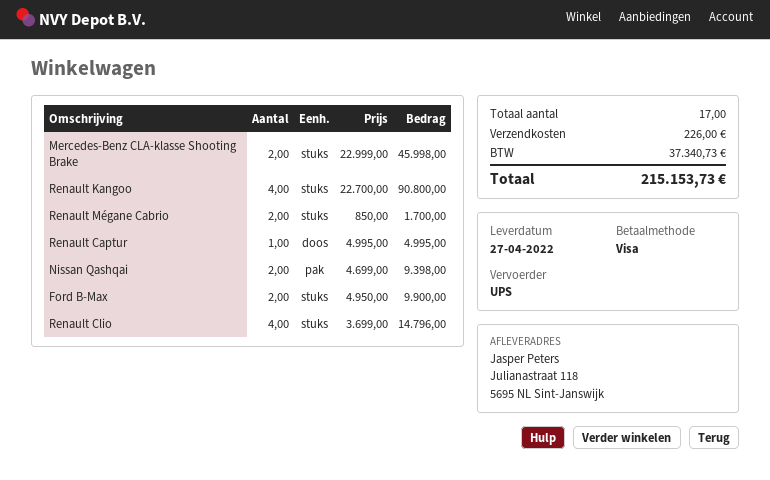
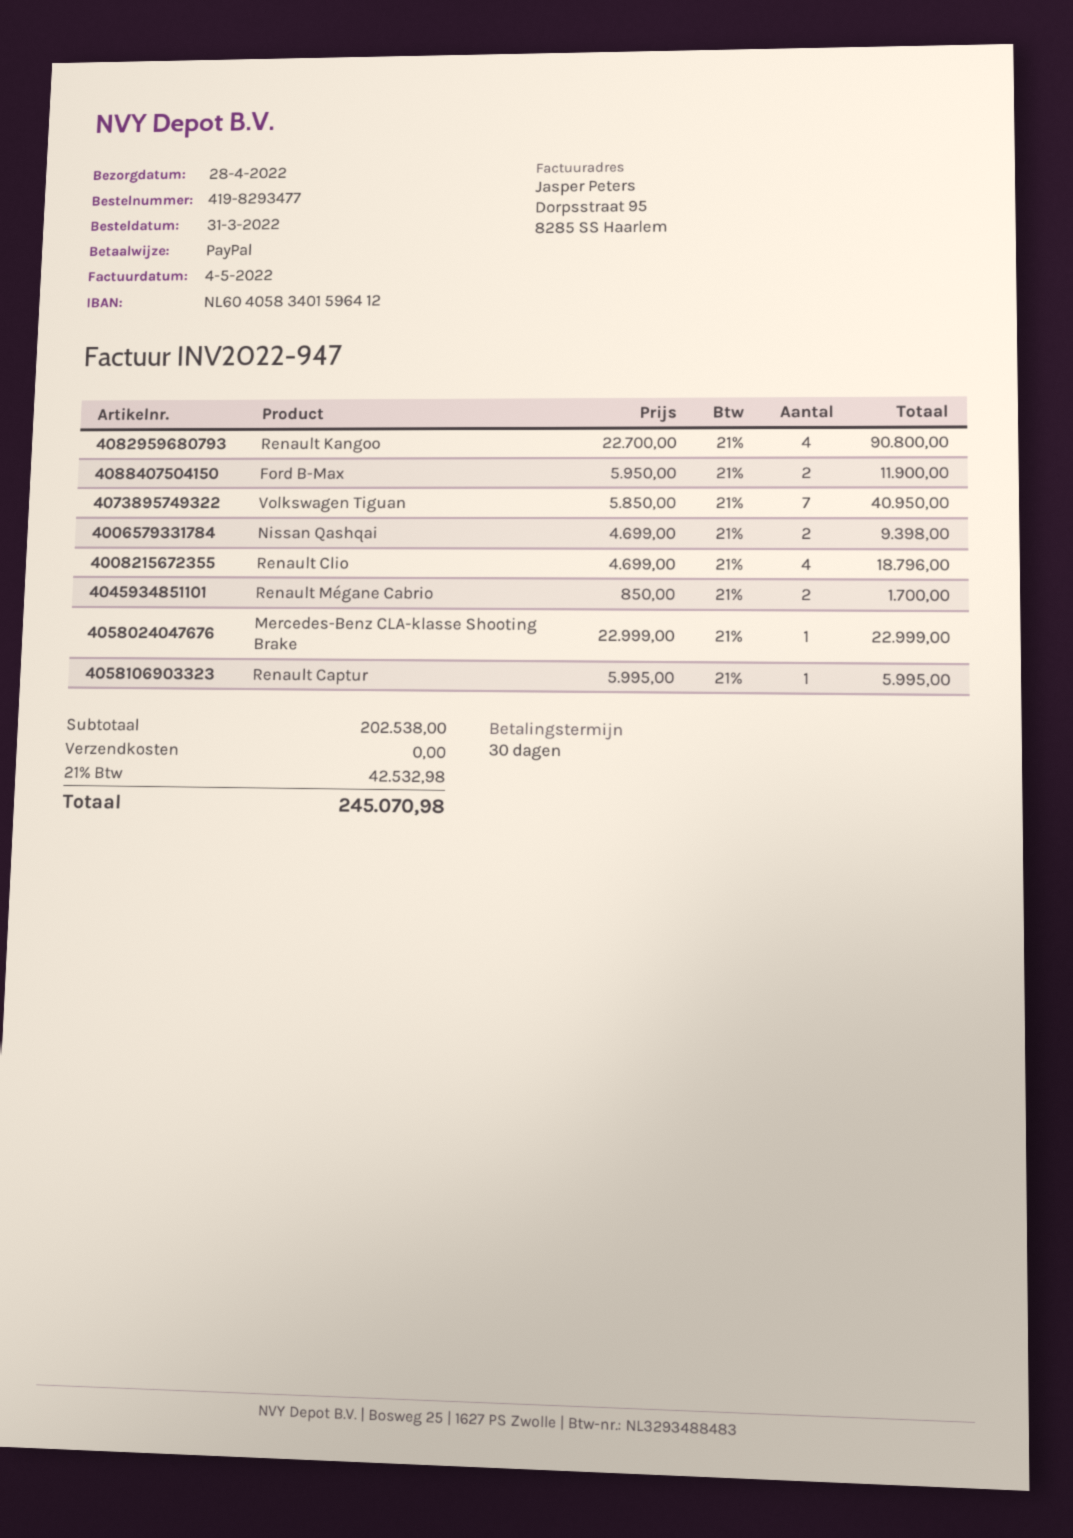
delivery date: 2022-04-27 -> 2022-04-28
payment method: Visa -> PayPal
Mercedes-Benz CLA-klasse Shooting Brake: 2 x 22999.00 = 45998.00 -> 1 x 22999.00 = 22999.00
Renault Captur: 1 x 4995.00 = 4995.00 -> 1 x 5995.00 = 5995.00
Ford B-Max: 2 x 4950.00 = 9900.00 -> 2 x 5950.00 = 11900.00
Renault Clio: 4 x 3699.00 = 14796.00 -> 4 x 4699.00 = 18796.00
Volkswagen Tiguan: none -> 7 x 5850.00 = 40950.00
shipping: 226.00 -> 0.00
tax: 37340.73 -> 42532.98
total: 215153.73 -> 245070.98

